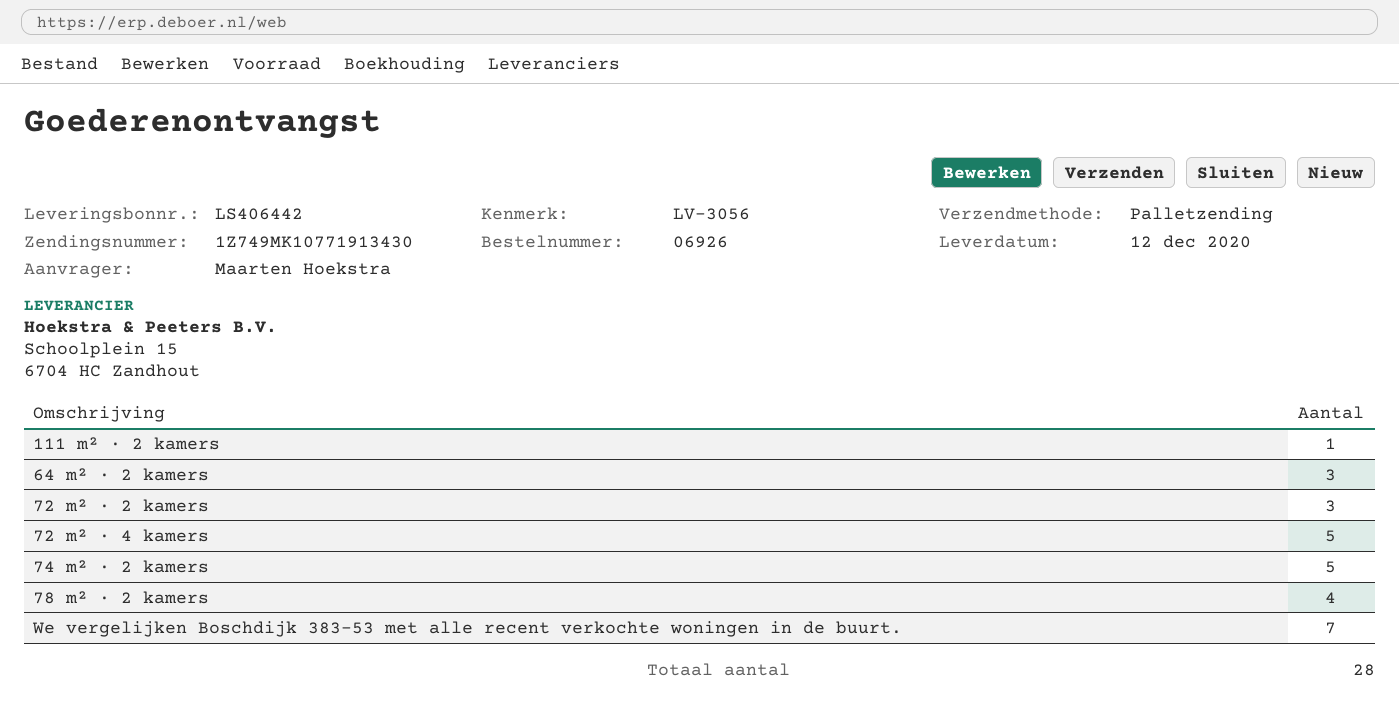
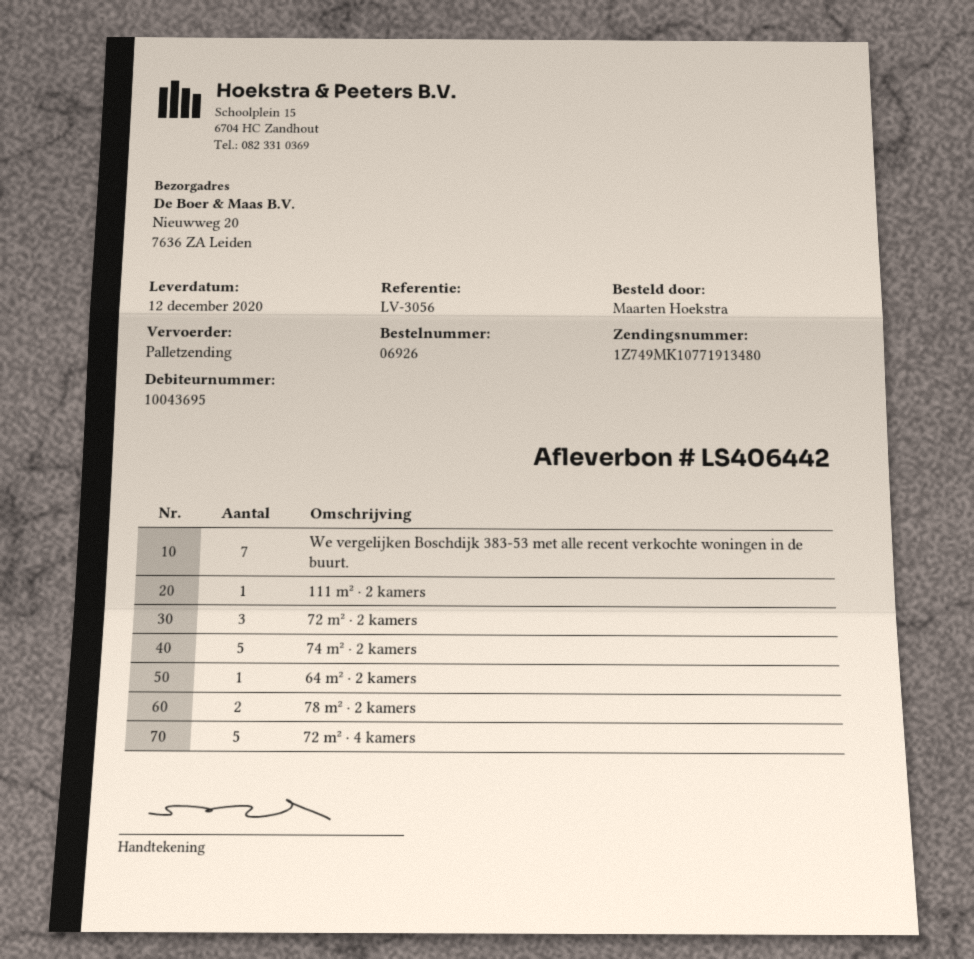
tracking number: 1Z749MK10771913430 -> 1Z749MK10771913480
64 m² · 2 kamers: 3 -> 1
78 m² · 2 kamers: 4 -> 2

